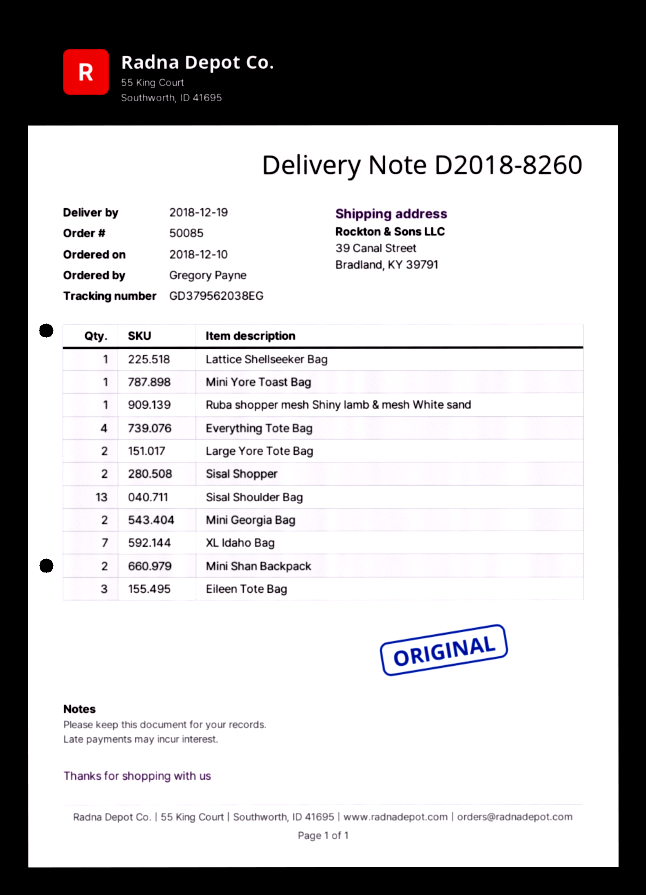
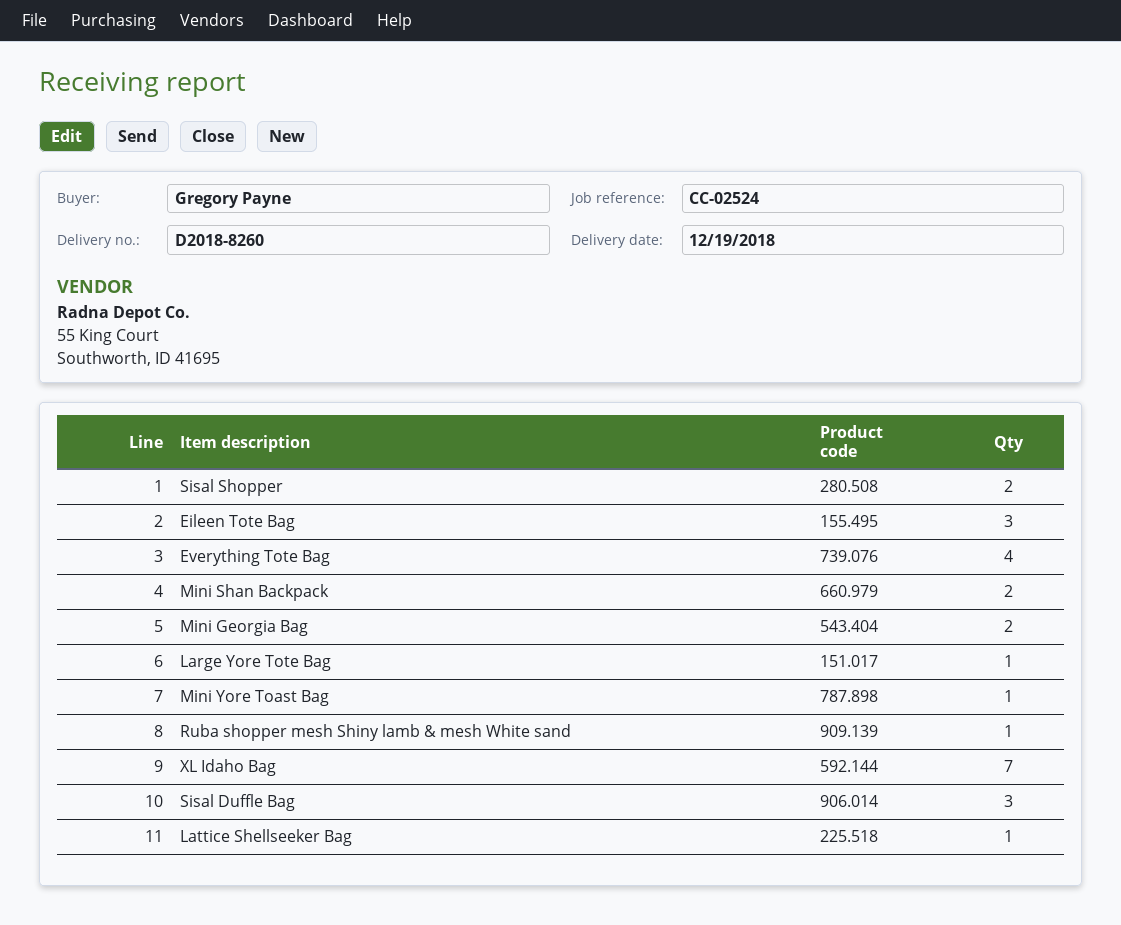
Large Yore Tote Bag: 2 -> 1
Sisal Shoulder Bag: 13 -> none
Sisal Duffle Bag: none -> 3

